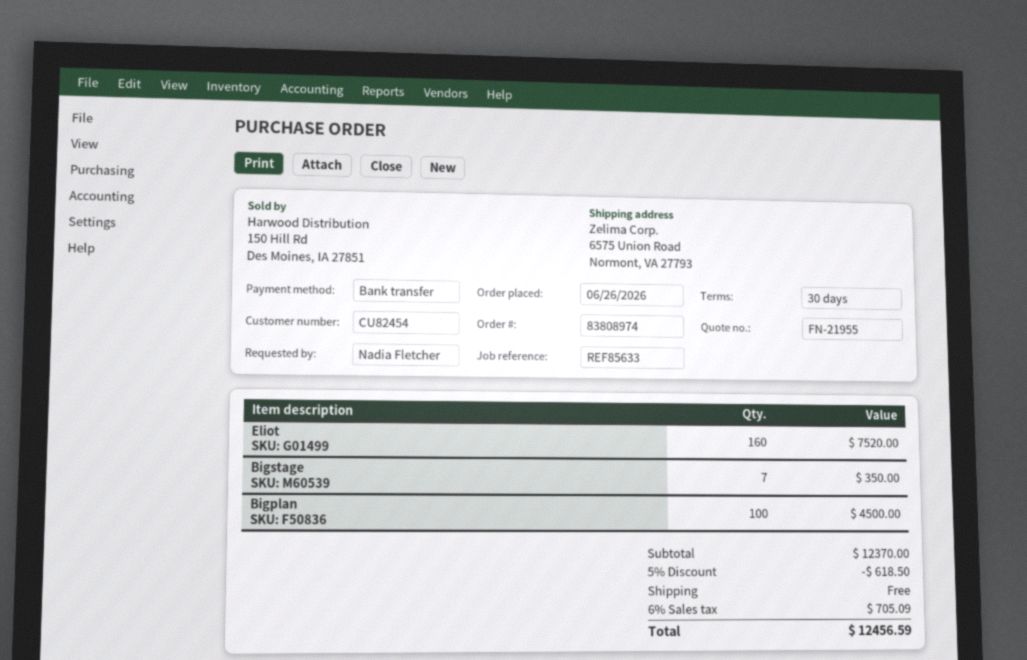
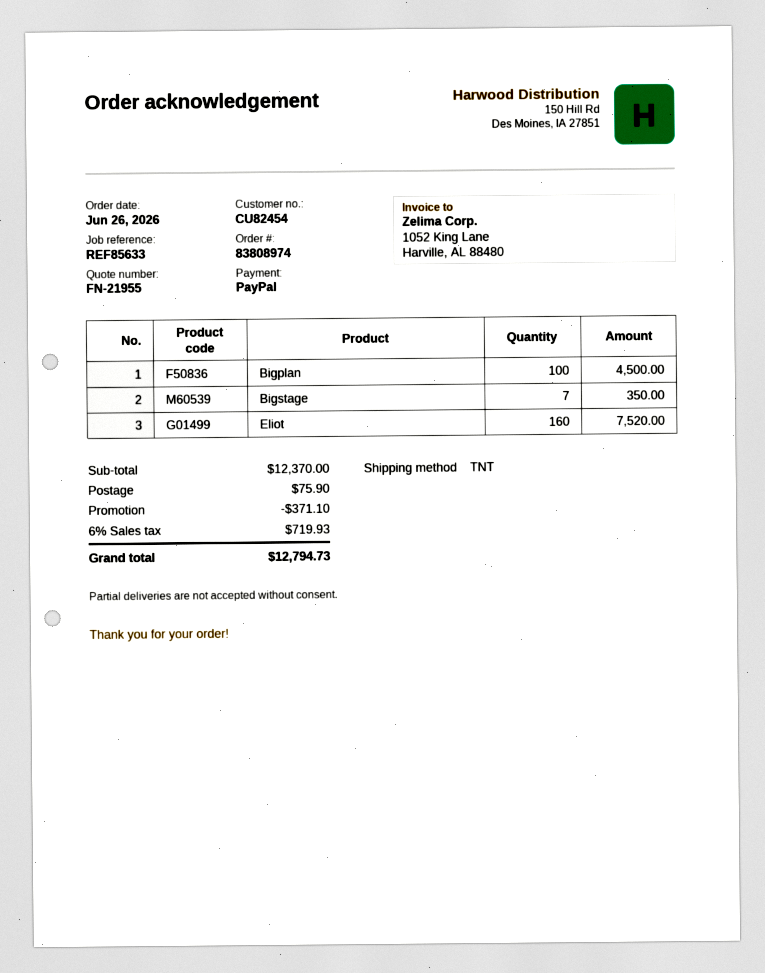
payment method: bank transfer -> PayPal
discount: 618.50 -> 371.10
shipping: 0.00 -> 75.90
tax: 6% = 705.09 -> 6% = 719.93
total: 12456.59 -> 12794.73

